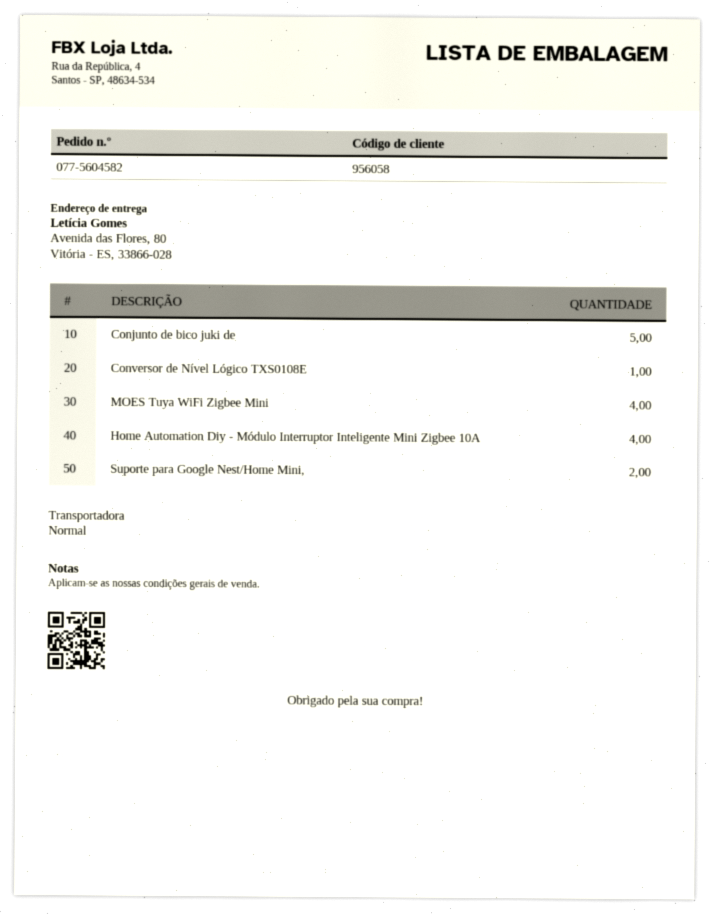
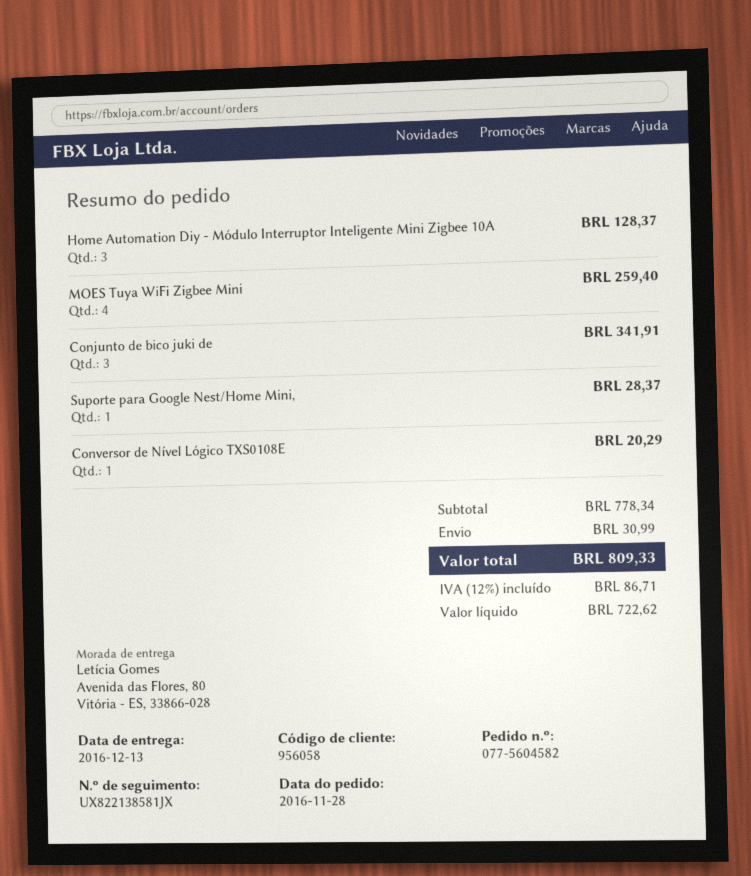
Conjunto de bico juki de: 5 -> 3
Home Automation Diy - Módulo Interruptor Inteligente Mini Zigbee 10A: 4 -> 3
Suporte para Google Nest/Home Mini,: 2 -> 1

